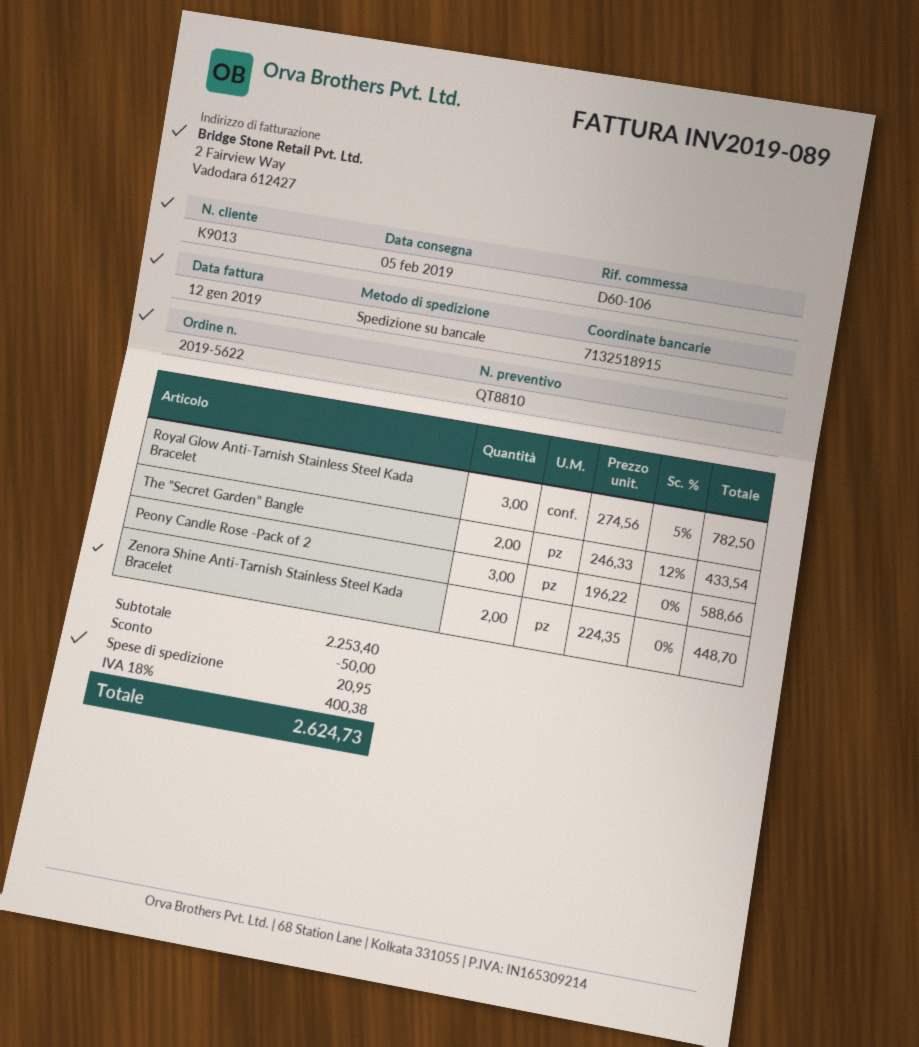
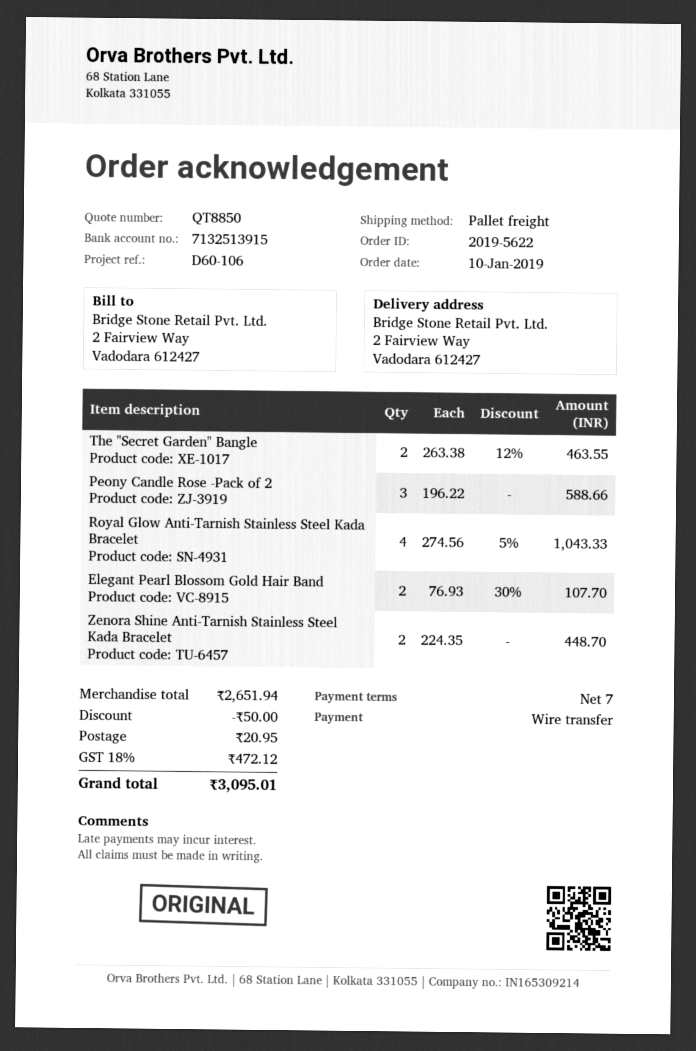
quote number: QT8810 -> QT8850
bank account: 7132518915 -> 7132513915
Royal Glow Anti-Tarnish Stainless Steel Kada Bracelet: 3 x 274.56 - 5% = 782.50 -> 4 x 274.56 - 5% = 1043.33
The "Secret Garden" Bangle: 2 x 246.33 - 12% = 433.54 -> 2 x 263.38 - 12% = 463.55
Elegant Pearl Blossom Gold Hair Band: none -> 2 x 76.93 - 30% = 107.70
subtotal: 2253.40 -> 2651.94
tax: 18% = 400.38 -> 18% = 472.12
total: 2624.73 -> 3095.01

